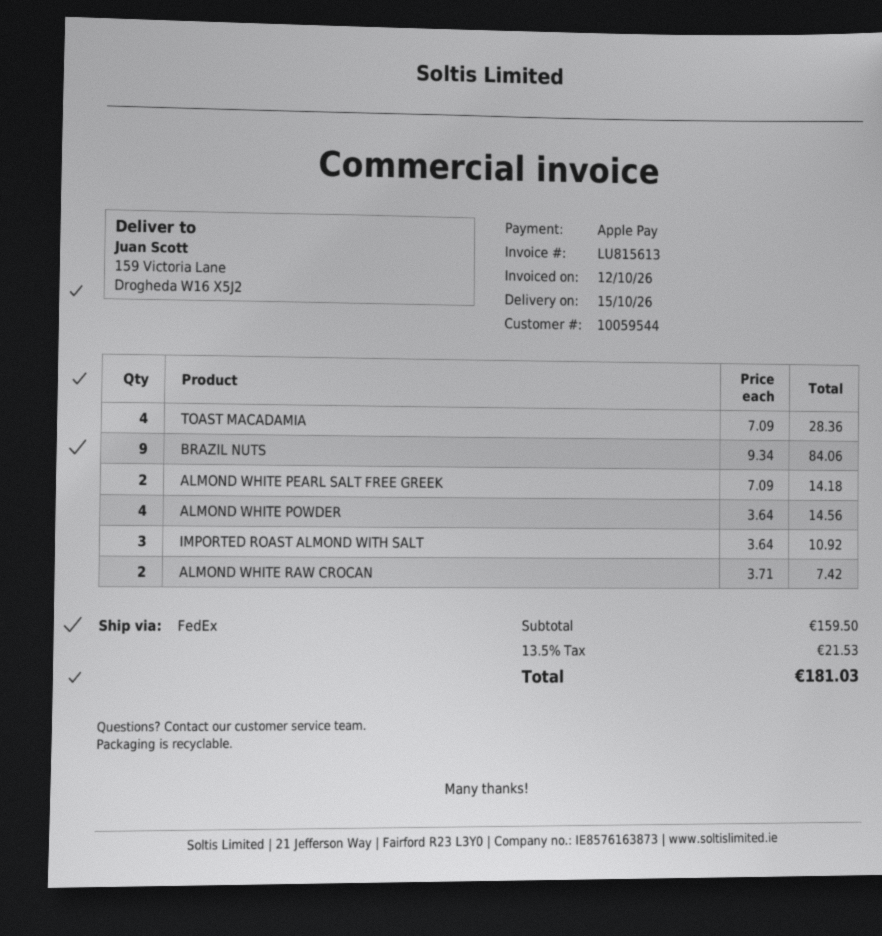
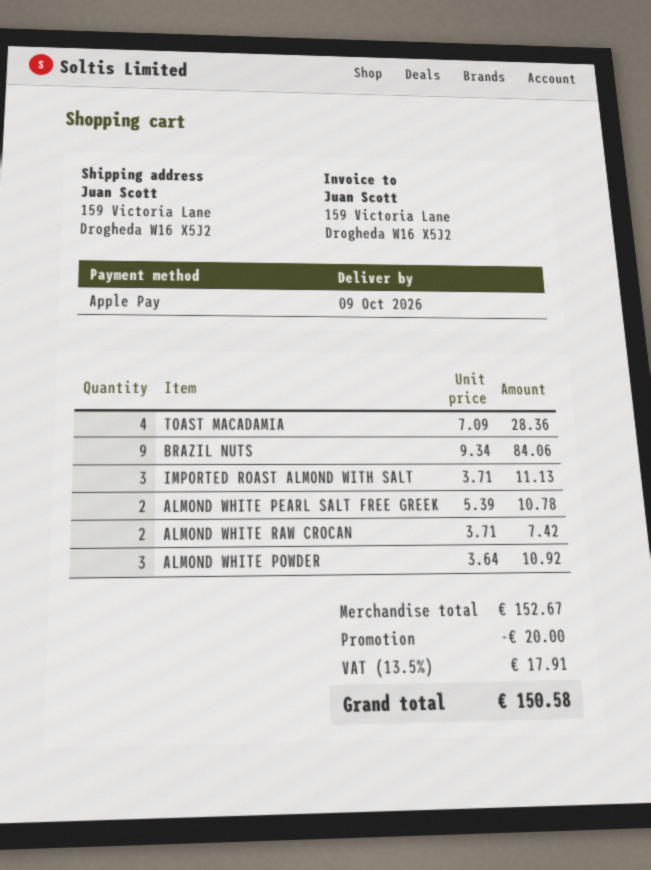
delivery date: 2026-10-15 -> 2026-10-09
ALMOND WHITE PEARL SALT FREE GREEK: 2 x 7.09 = 14.18 -> 2 x 5.39 = 10.78
ALMOND WHITE POWDER: 4 x 3.64 = 14.56 -> 3 x 3.64 = 10.92
IMPORTED ROAST ALMOND WITH SALT: 3 x 3.64 = 10.92 -> 3 x 3.71 = 11.13
subtotal: 159.50 -> 152.67
discount: none -> 20.00
tax: 13.5% = 21.53 -> 13.5% = 17.91
total: 181.03 -> 150.58

